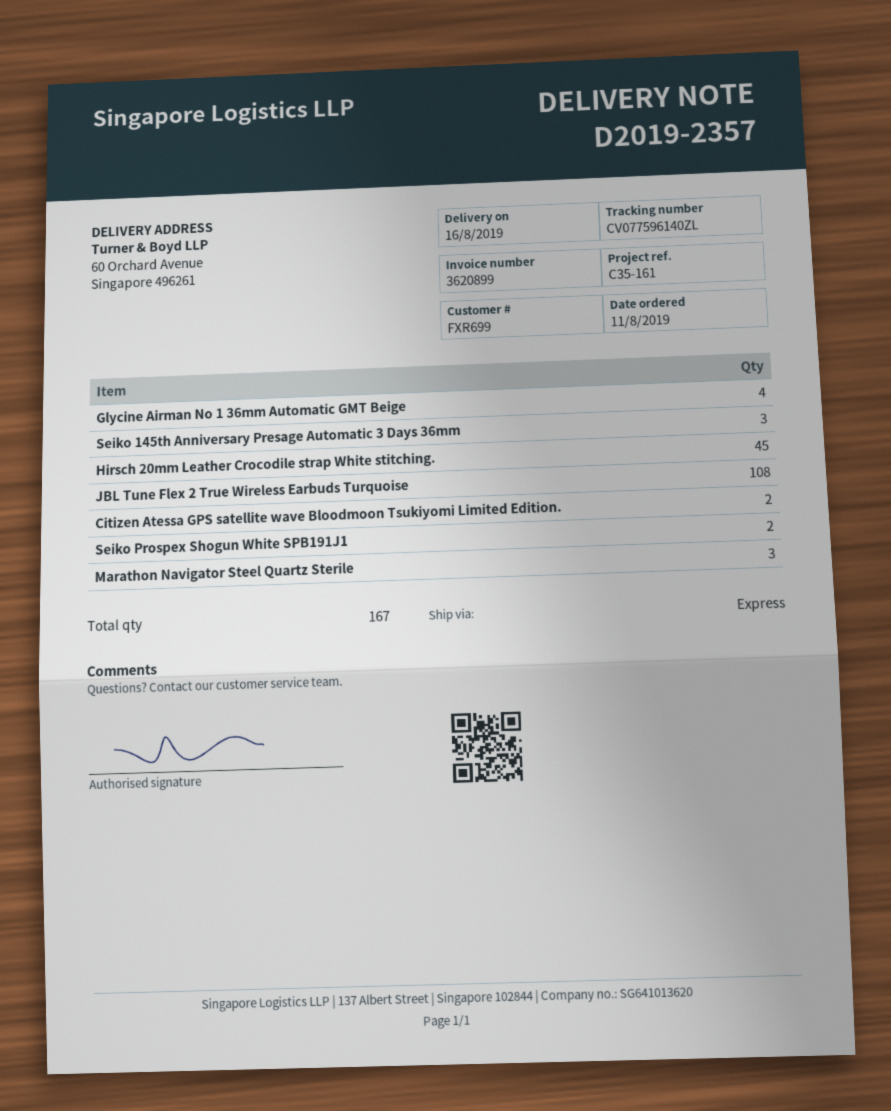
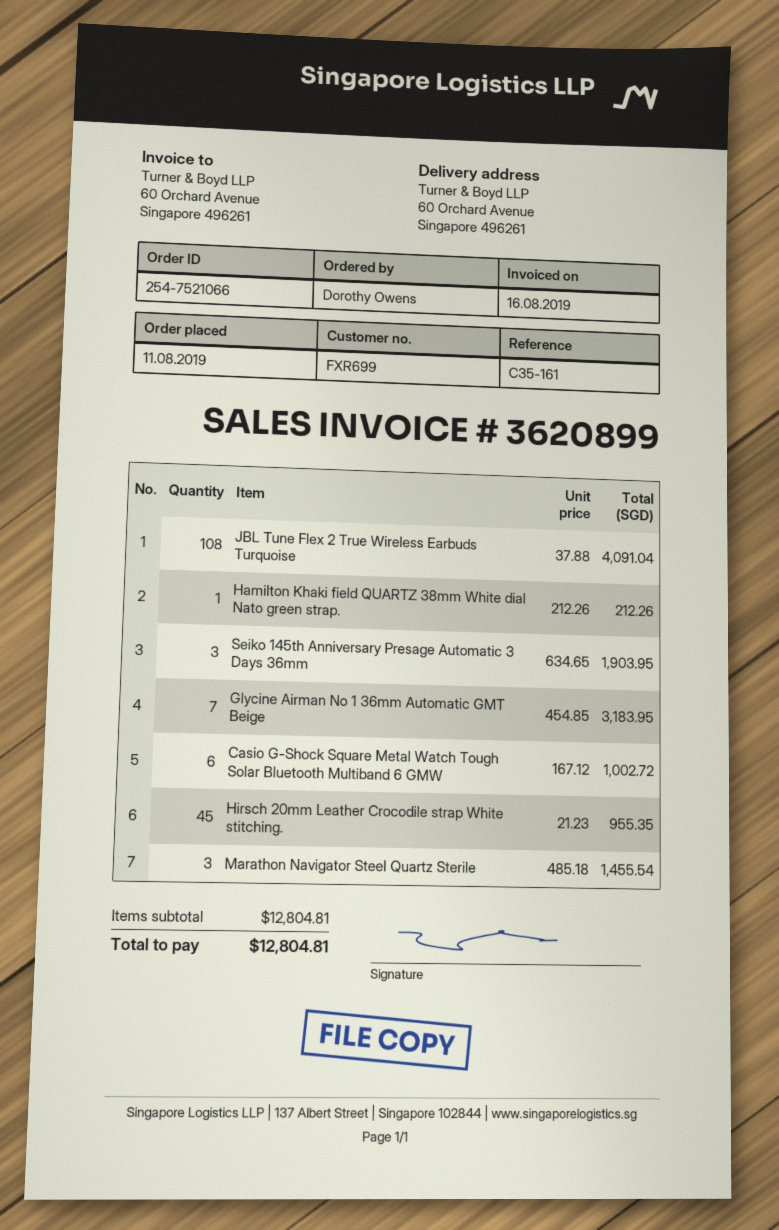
Glycine Airman No 1 36mm Automatic GMT Beige: 4 -> 7
Citizen Atessa GPS satellite wave Bloodmoon Tsukiyomi Limited Edition.: 2 -> none
Seiko Prospex Shogun White SPB191J1: 2 -> none
Hamilton Khaki field QUARTZ 38mm White dial Nato green strap.: none -> 1
Casio G-Shock Square Metal Watch Tough Solar Bluetooth Multiband 6 GMW: none -> 6

